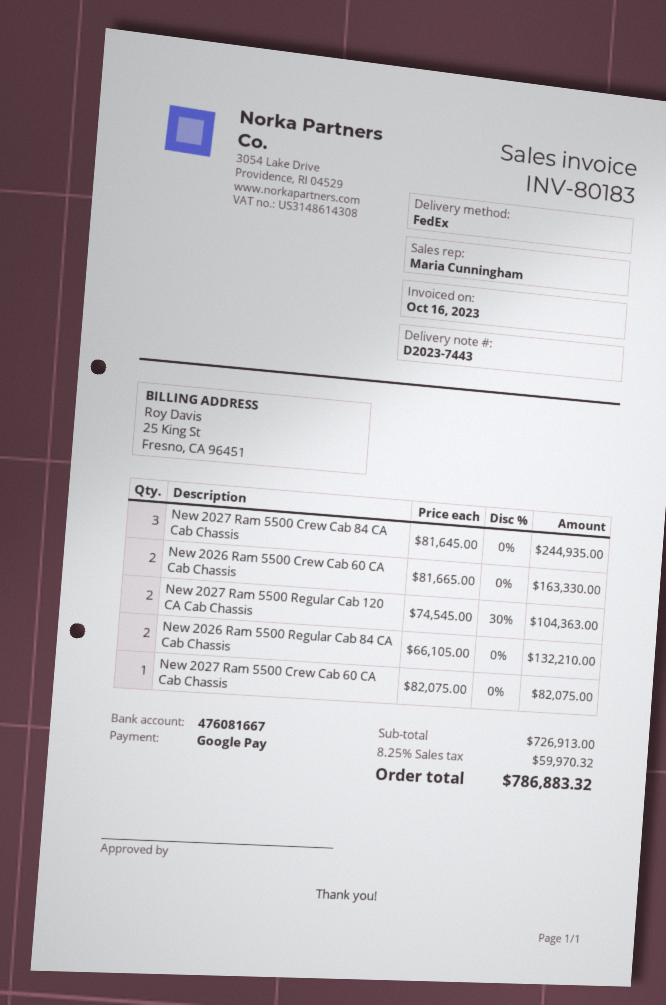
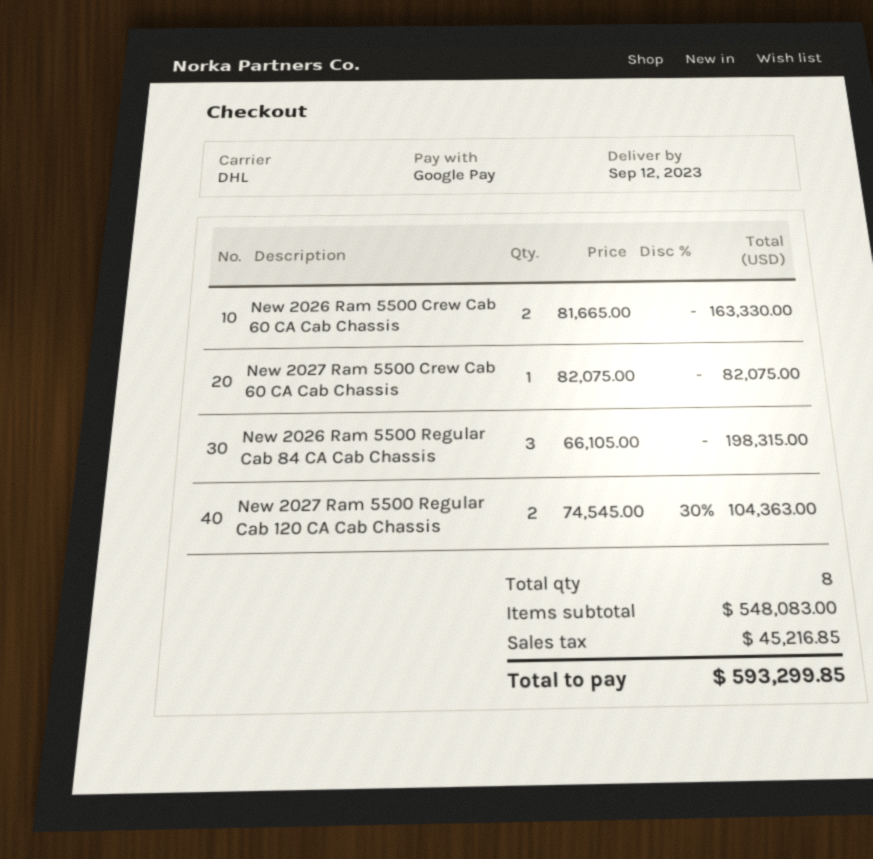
shipping method: FedEx -> DHL
New 2027 Ram 5500 Crew Cab 84 CA Cab Chassis: 3 x 81645.00 = 244935.00 -> none
New 2026 Ram 5500 Regular Cab 84 CA Cab Chassis: 2 x 66105.00 = 132210.00 -> 3 x 66105.00 = 198315.00
subtotal: 726913.00 -> 548083.00
tax: 59970.32 -> 45216.85
total: 786883.32 -> 593299.85

